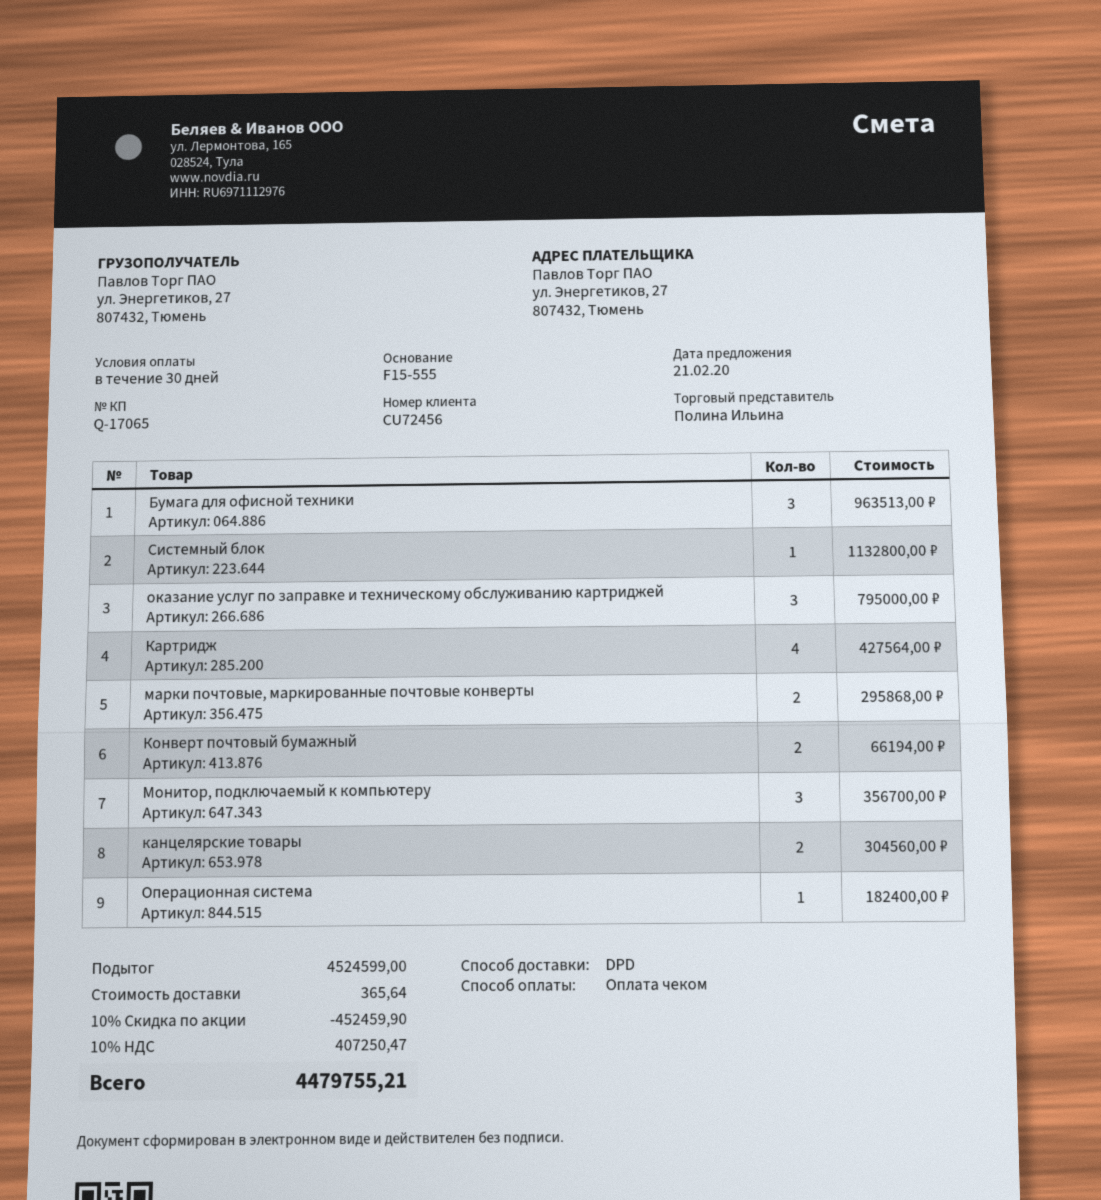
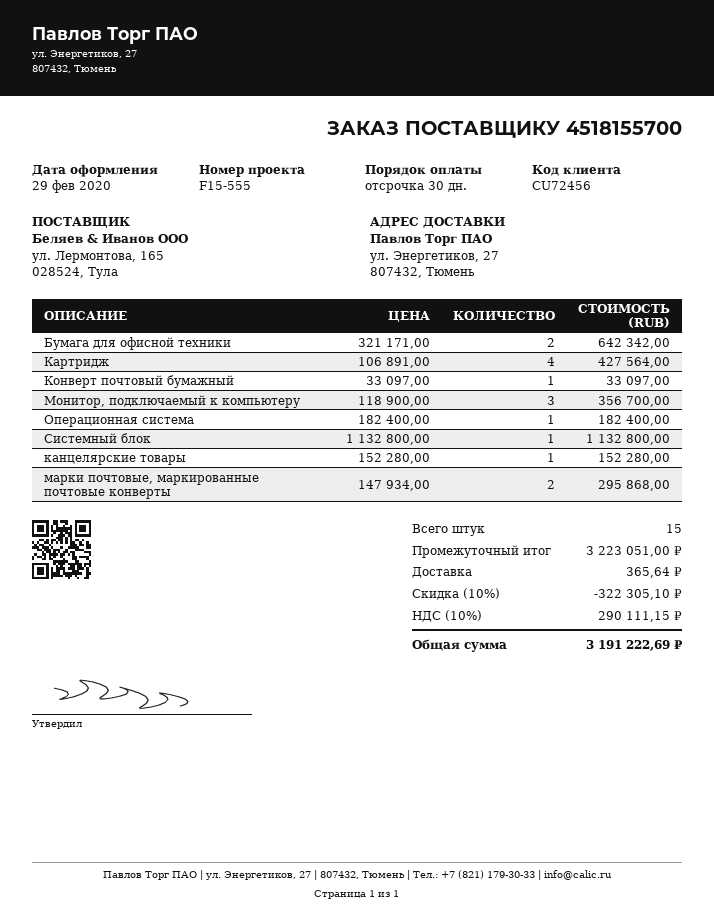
Бумага для офисной техники: 3 for 963513.00 -> 2 for 642342.00
оказание услуг по заправке и техническому обслуживанию картриджей: 3 for 795000.00 -> none
Конверт почтовый бумажный: 2 for 66194.00 -> 1 for 33097.00
канцелярские товары: 2 for 304560.00 -> 1 for 152280.00
subtotal: 4524599.00 -> 3223051.00
discount: 10% = 452459.90 -> 10% = 322305.10
tax: 10% = 407250.47 -> 10% = 290111.15
total: 4479755.21 -> 3191222.69

